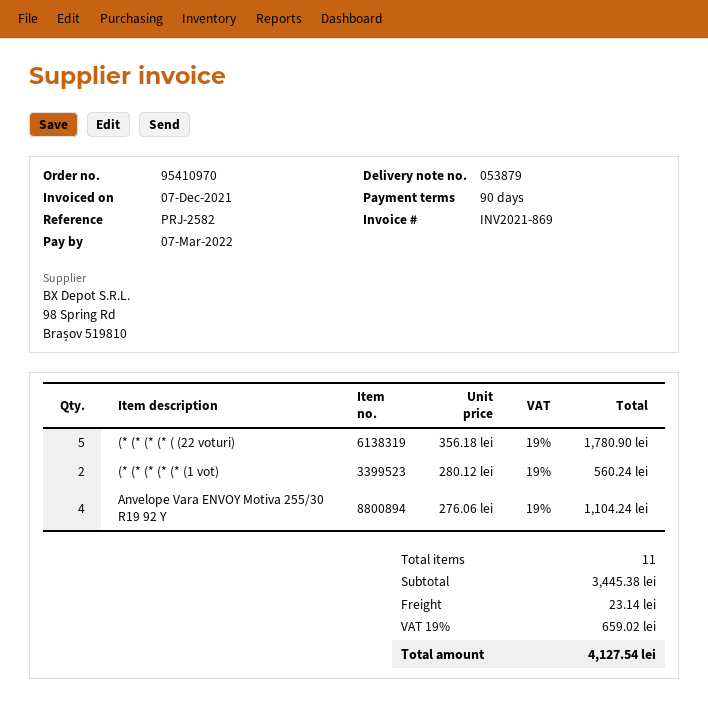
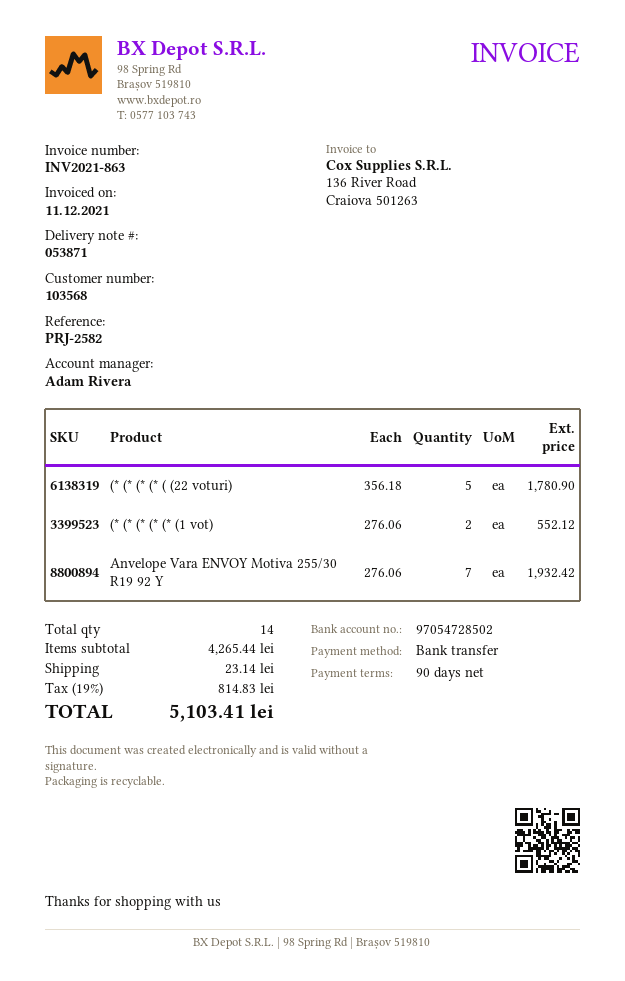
delivery note number: 053879 -> 053871
invoice number: INV2021-869 -> INV2021-863
invoice date: 2021-12-07 -> 2021-12-11
(* (* (* (* (* (1 vot): 2 x 280.12 = 560.24 -> 2 x 276.06 = 552.12
Anvelope Vara ENVOY Motiva 255/30 R19 92 Y: 4 x 276.06 = 1104.24 -> 7 x 276.06 = 1932.42
total quantity: 11 -> 14
subtotal: 3445.38 -> 4265.44
tax: 19% = 659.02 -> 19% = 814.83
total: 4127.54 -> 5103.41

